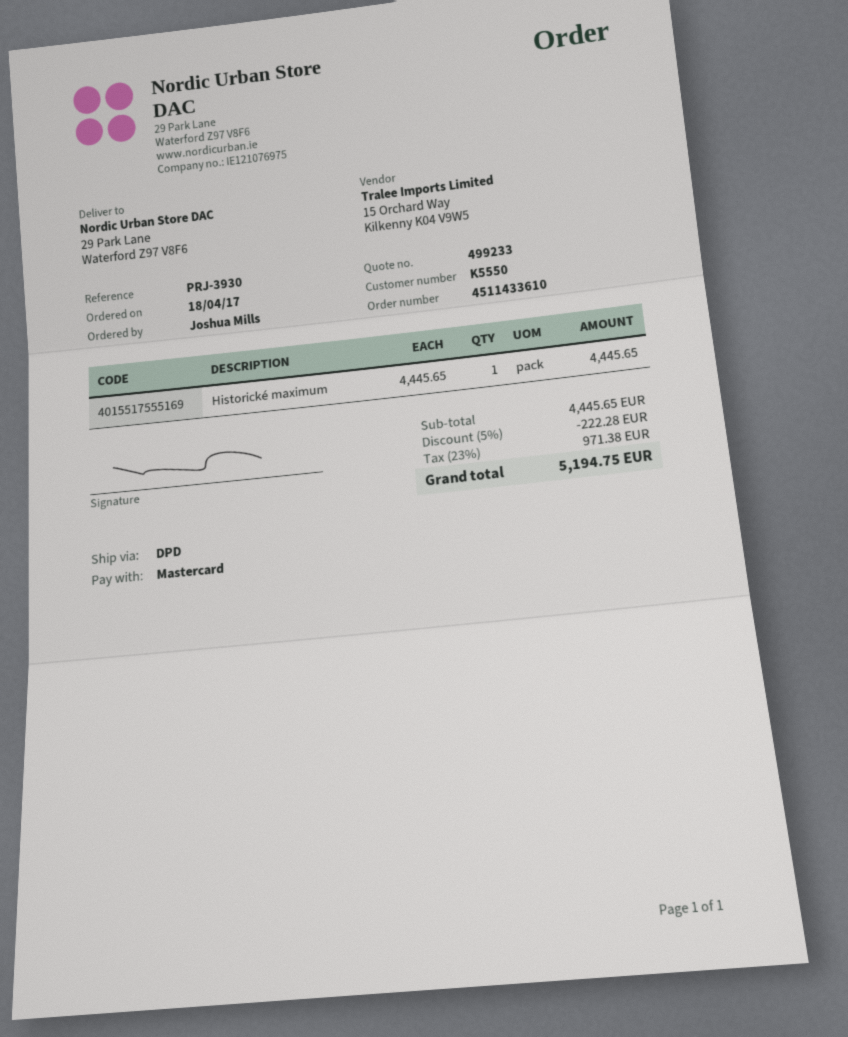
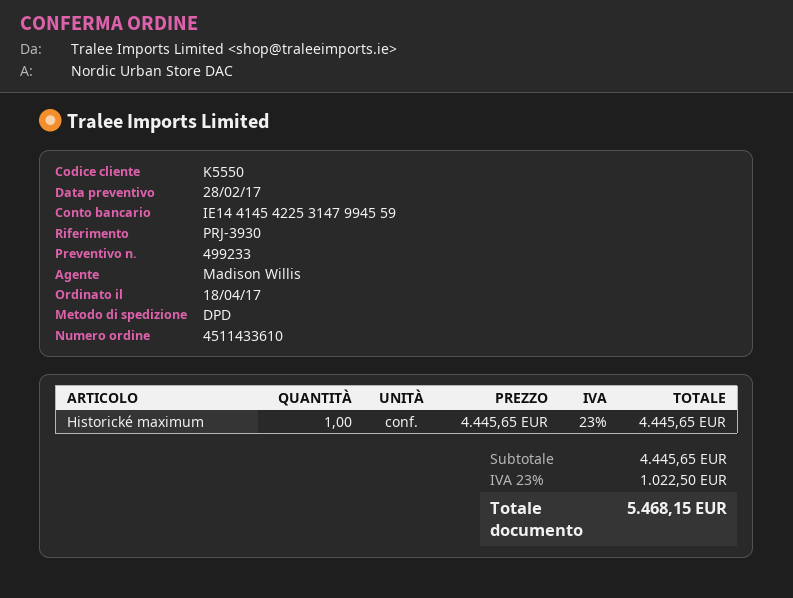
discount: 5% = 222.28 -> none
tax: 23% = 971.38 -> 23% = 1022.50
total: 5194.75 -> 5468.15

